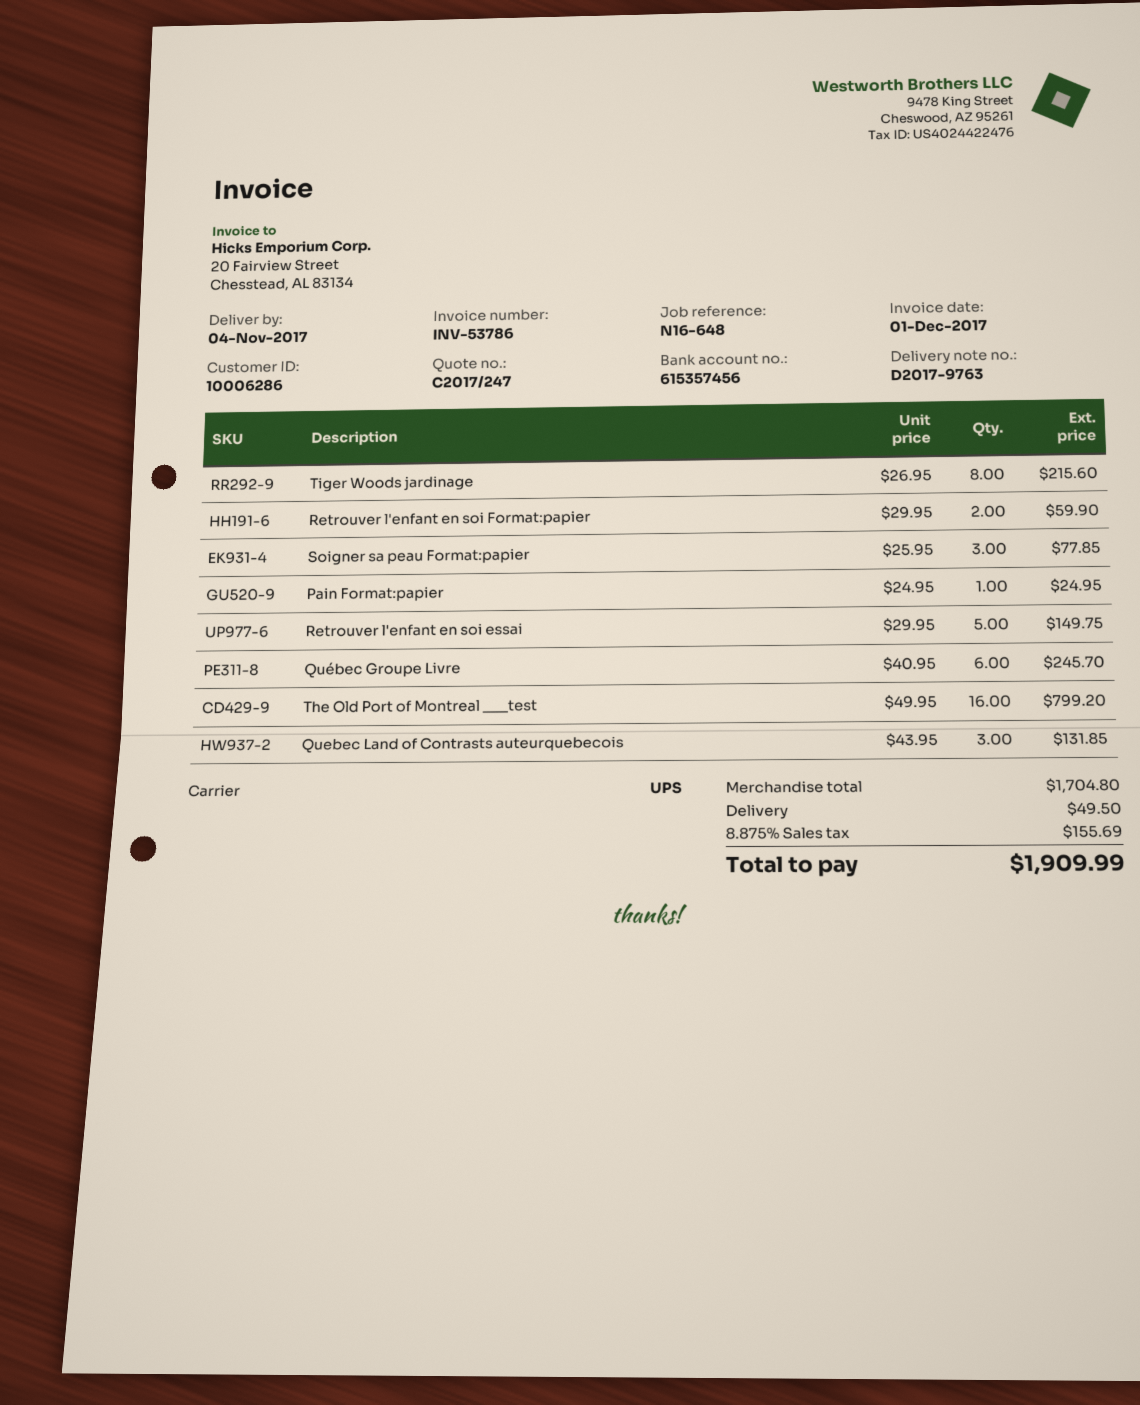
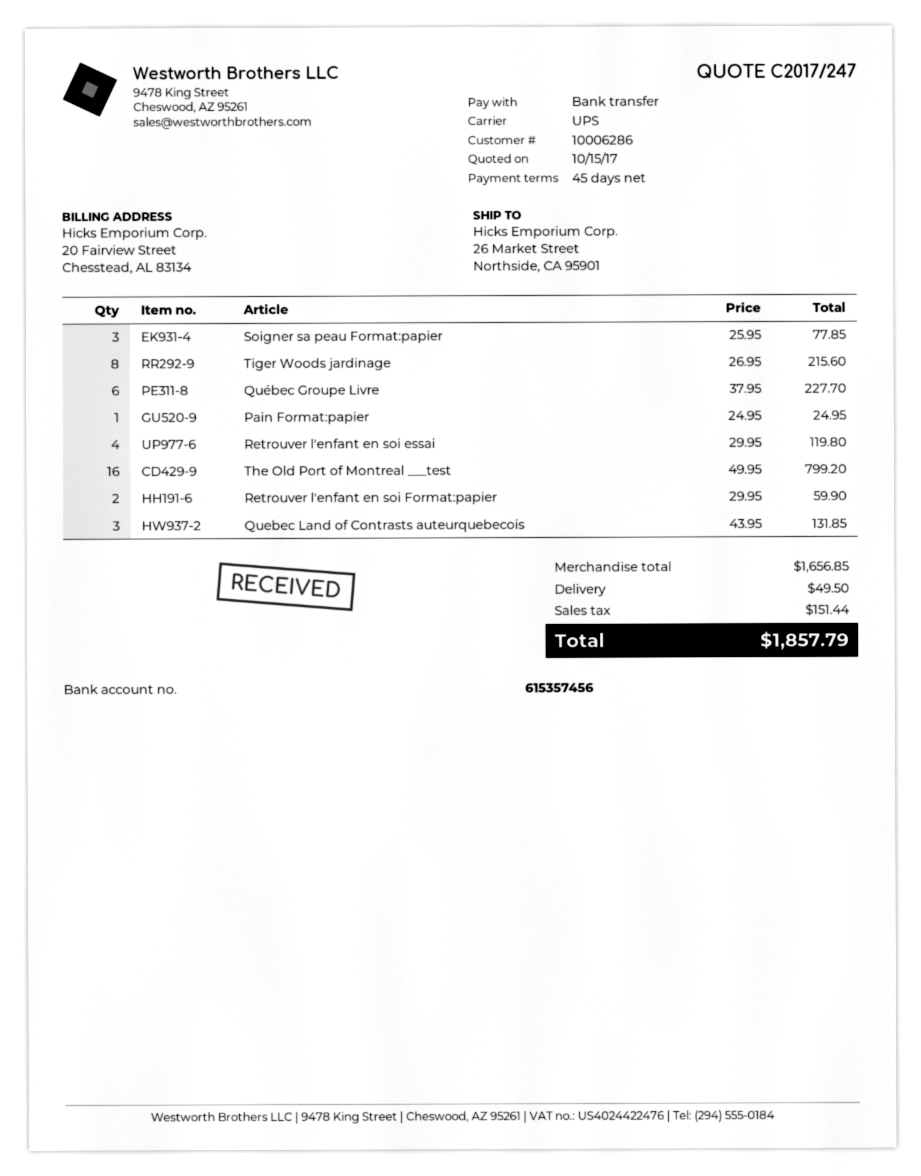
Retrouver l'enfant en soi essai: 5 x 29.95 = 149.75 -> 4 x 29.95 = 119.80
Québec Groupe Livre: 6 x 40.95 = 245.70 -> 6 x 37.95 = 227.70
subtotal: 1704.80 -> 1656.85
tax: 155.69 -> 151.44
total: 1909.99 -> 1857.79

